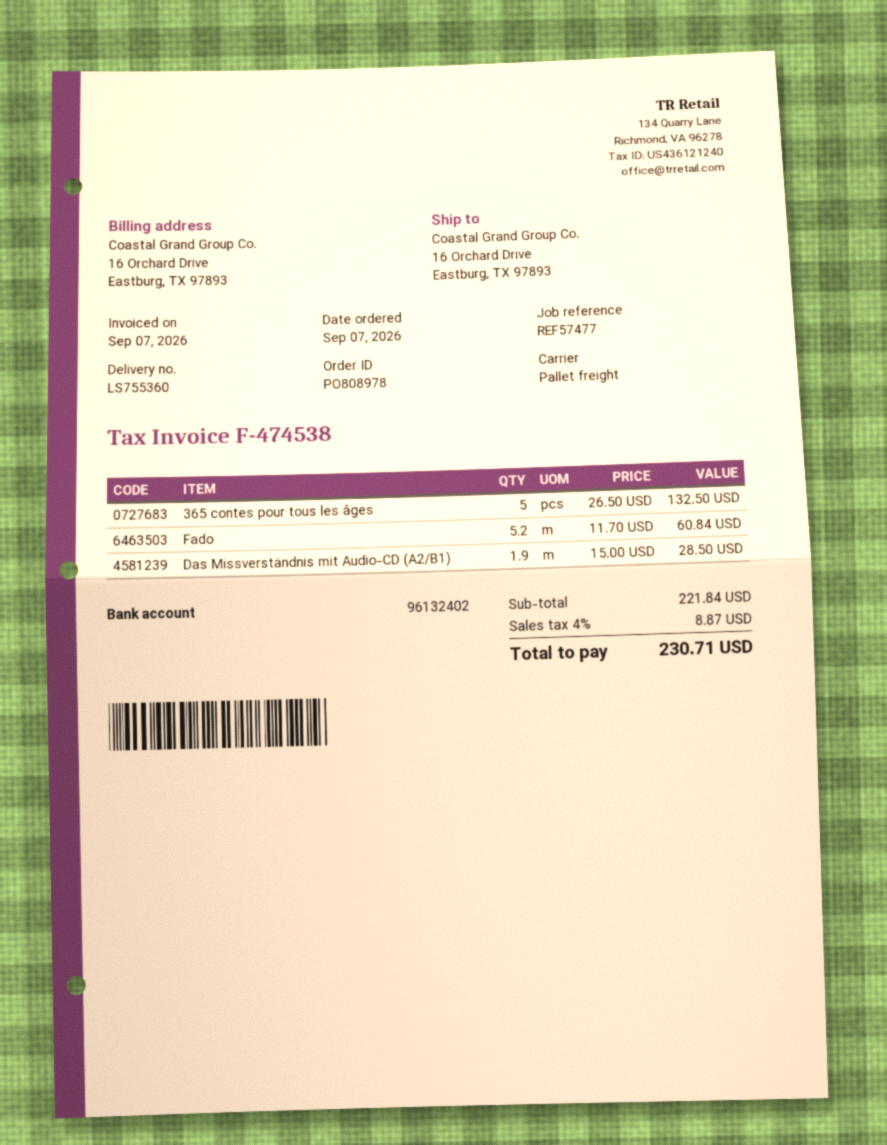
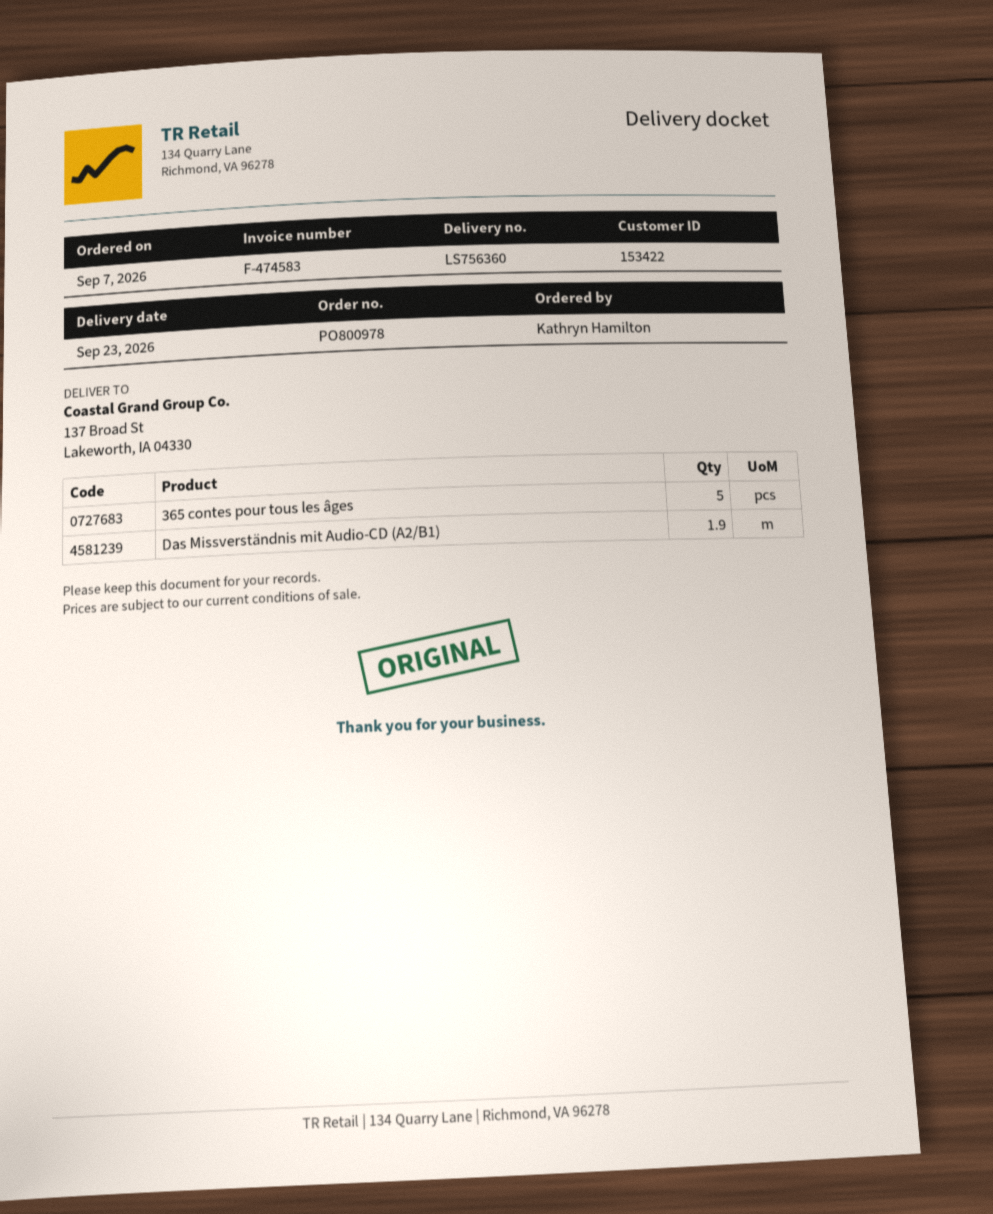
order number: PO808978 -> PO800978
delivery note number: LS755360 -> LS756360
invoice number: F-474538 -> F-474583
ship to: 16 Orchard Drive, Eastburg, TX 97893 -> 137 Broad St, Lakeworth, IA 04330
Fado: 5.2 -> none

